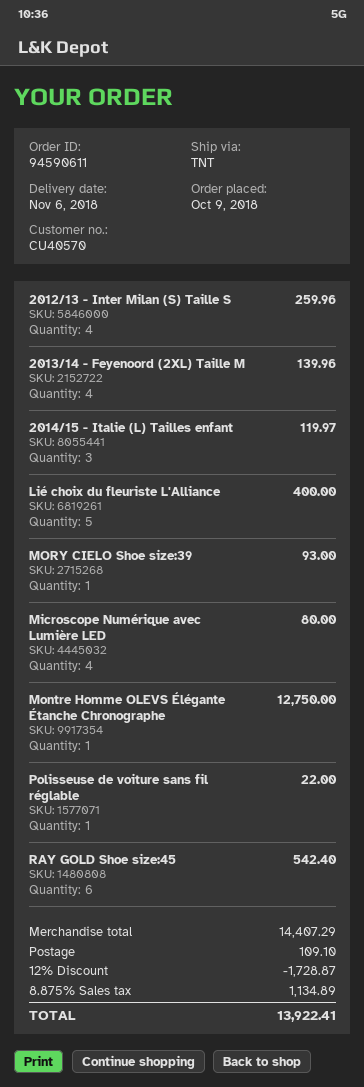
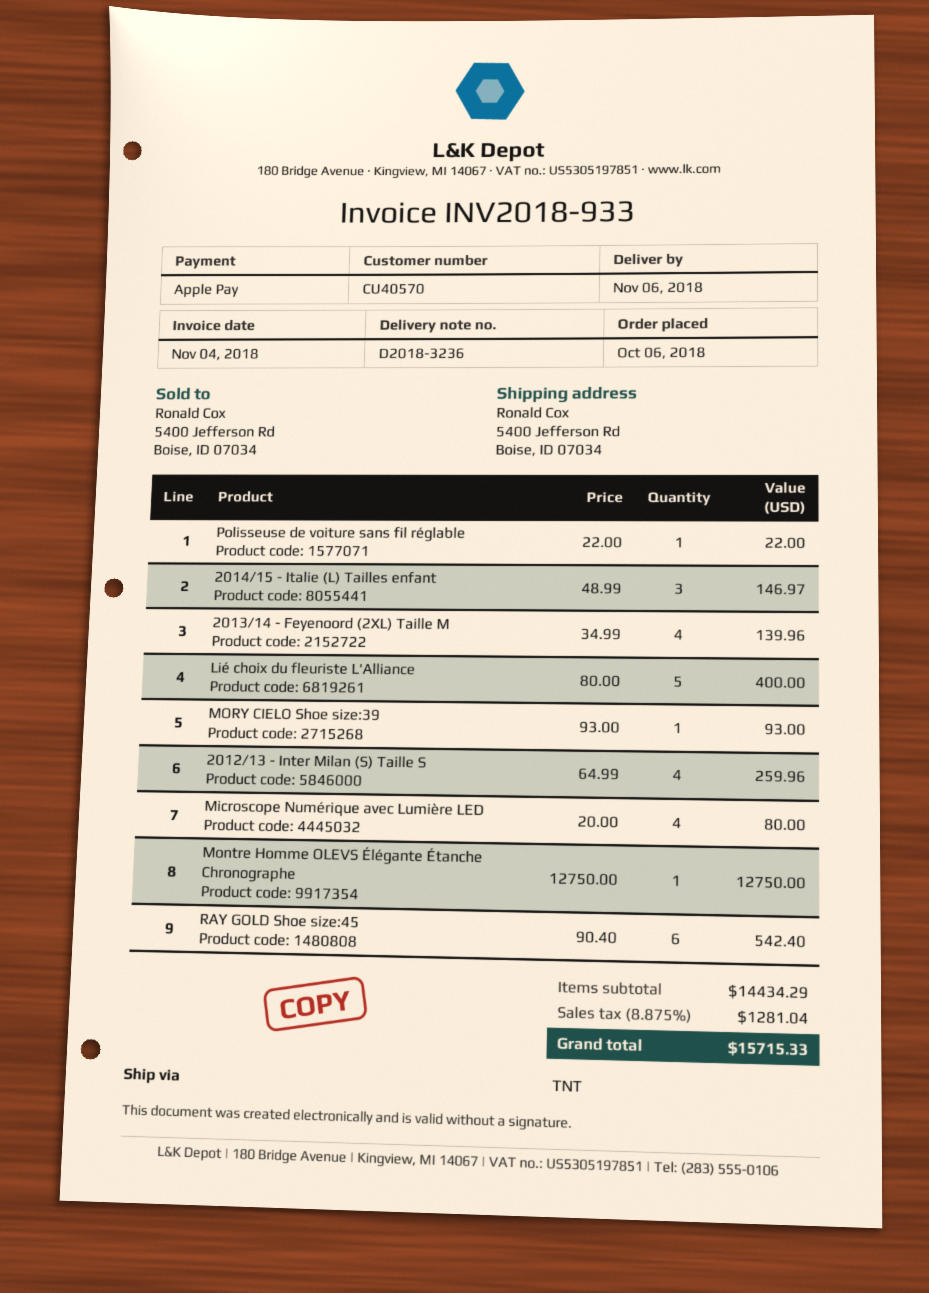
order date: 2018-10-09 -> 2018-10-06
2014/15 - Italie (L) Tailles enfant: 3 for 119.97 -> 3 for 146.97
subtotal: 14407.29 -> 14434.29
discount: 12% = 1728.87 -> none
shipping: 109.10 -> none
tax: 8.875% = 1134.89 -> 8.875% = 1281.04
total: 13922.41 -> 15715.33

